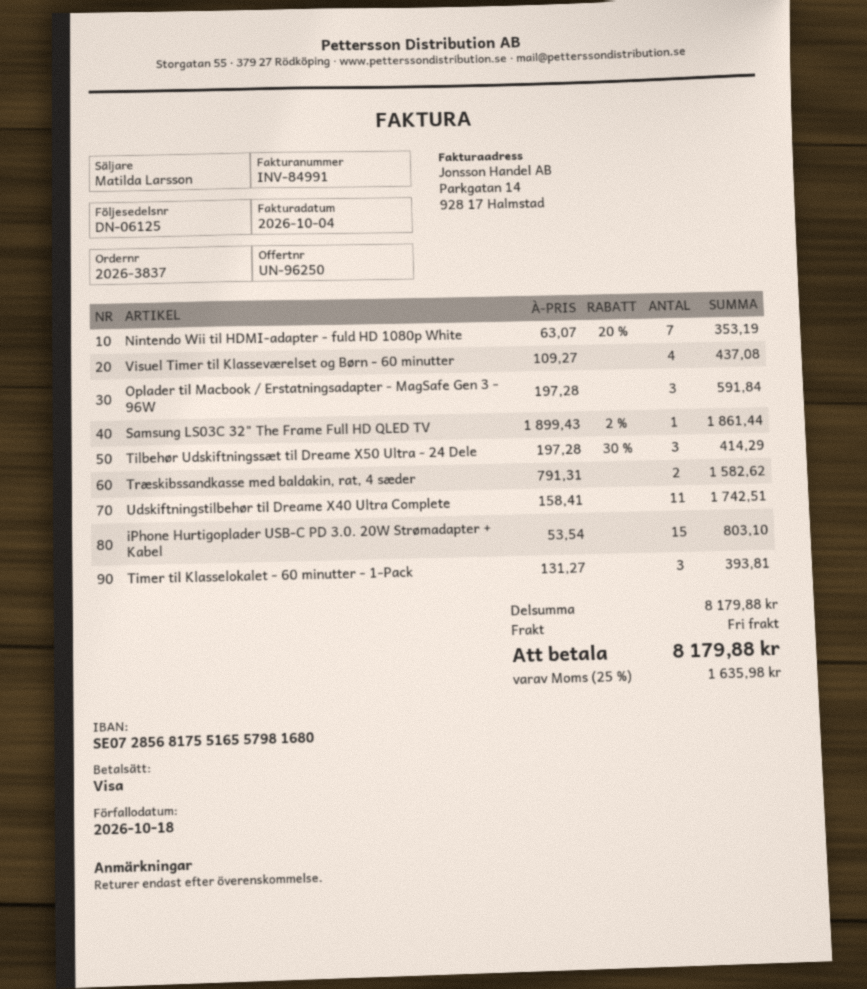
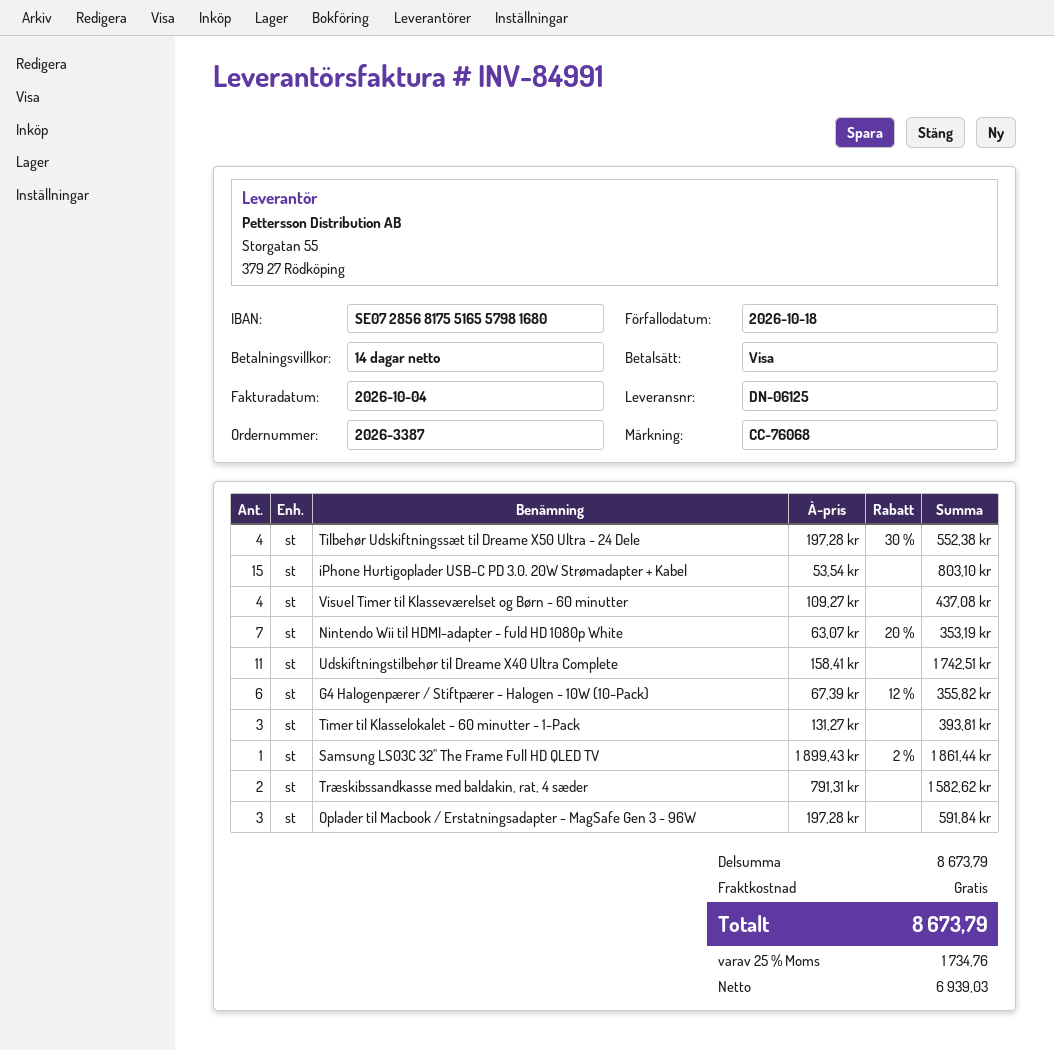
order number: 2026-3837 -> 2026-3387
Tilbehør Udskiftningssæt til Dreame X50 Ultra - 24 Dele: 3 x 197.28 - 30% = 414.29 -> 4 x 197.28 - 30% = 552.38
G4 Halogenpærer / Stiftpærer - Halogen - 10W (10-Pack): none -> 6 x 67.39 - 12% = 355.82
subtotal: 8179.88 -> 8673.79
tax: 25% = 1635.98 -> 25% = 1734.76
total: 8179.88 -> 8673.79

